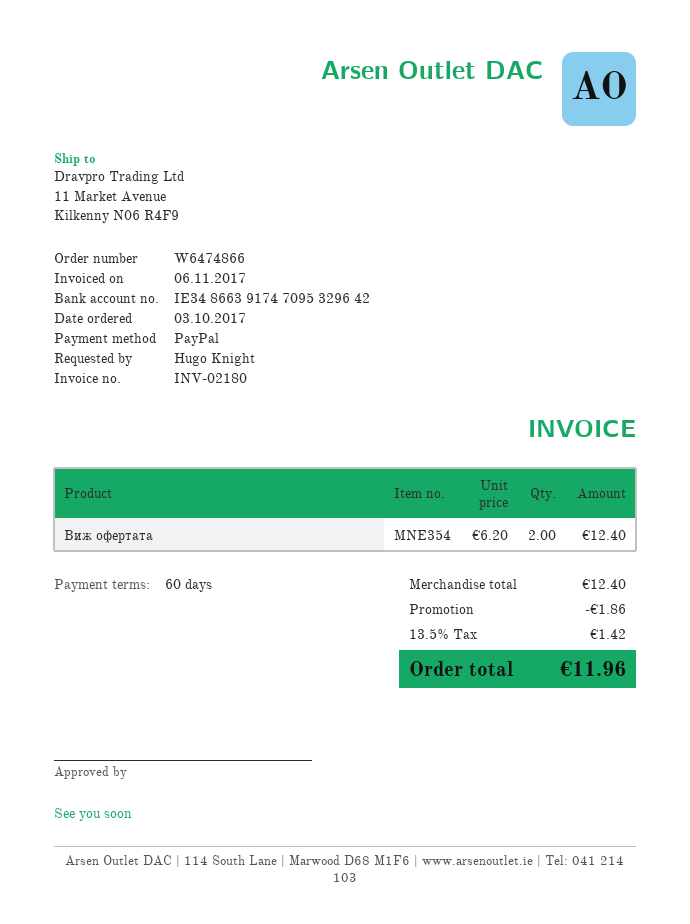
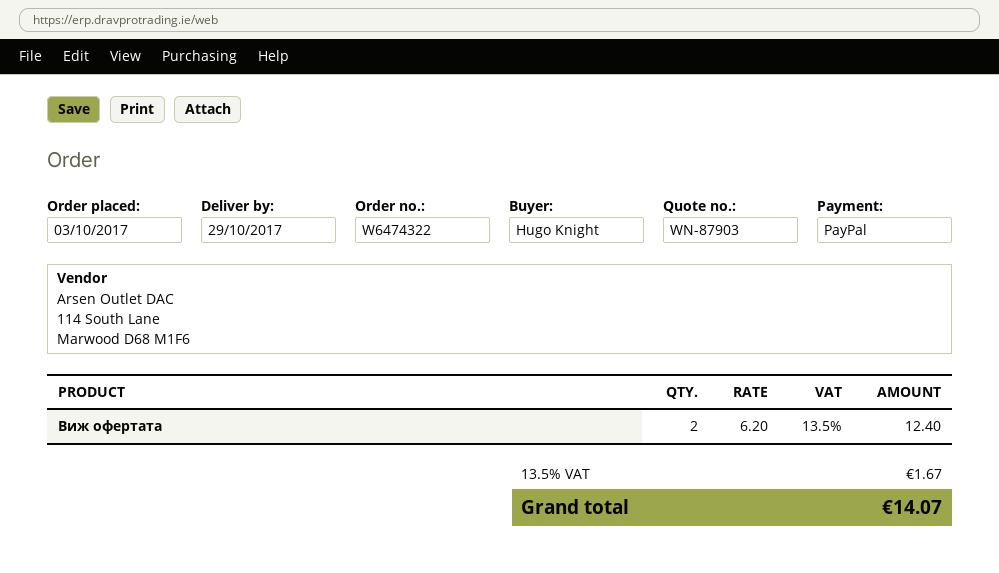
order number: W6474866 -> W6474322
discount: 1.86 -> none
tax: 13.5% = 1.42 -> 13.5% = 1.67
total: 11.96 -> 14.07

